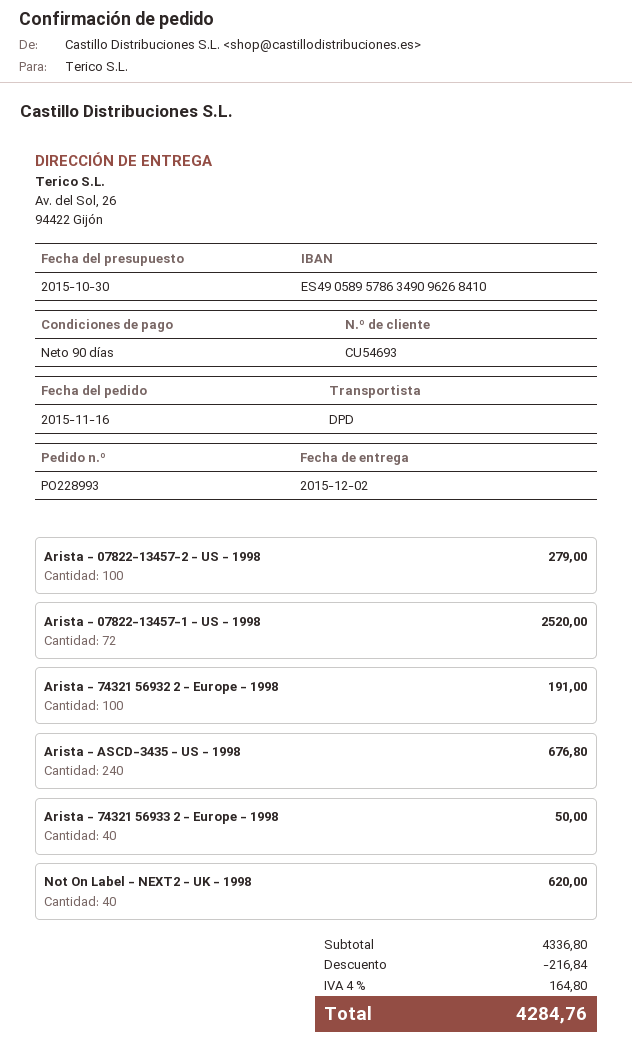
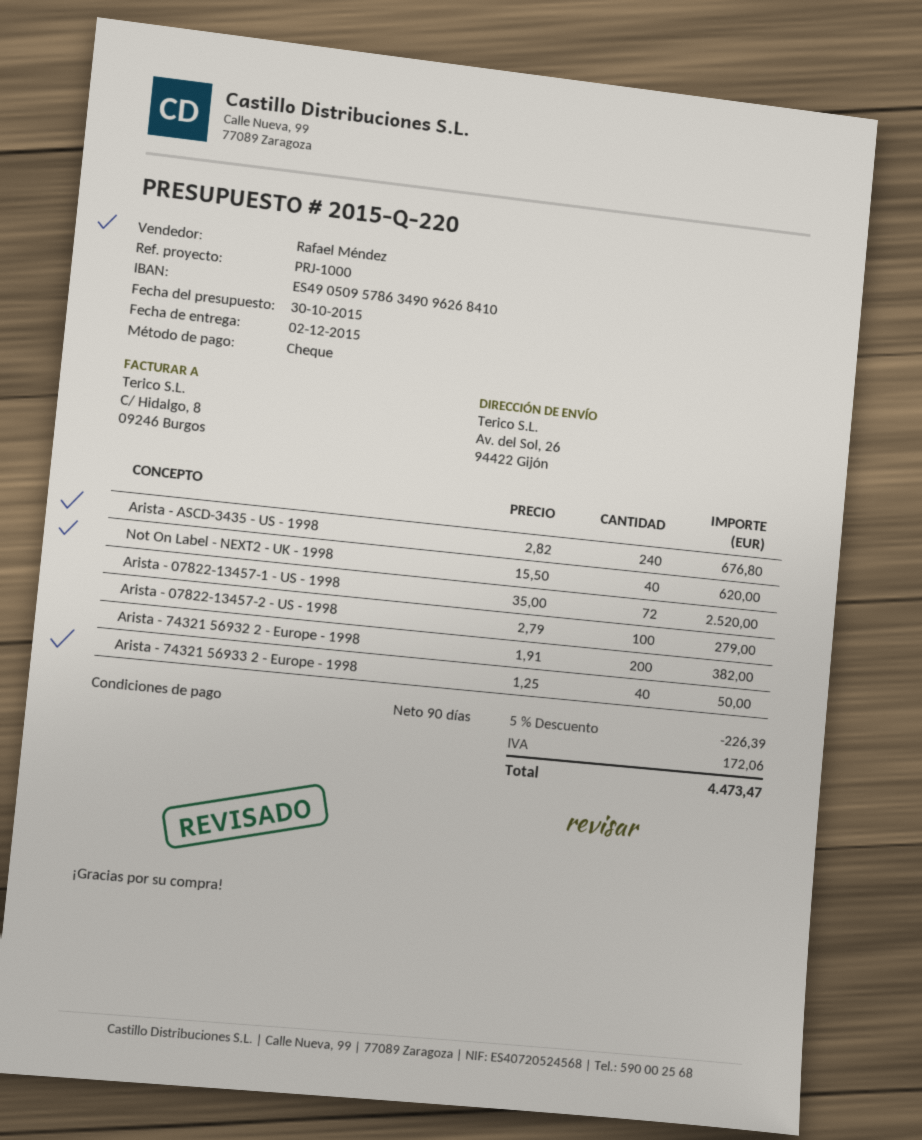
bank account: ES4905895786349096268410 -> ES4905095786349096268410
Arista - 74321 56932 2 - Europe - 1998: 100 for 191.00 -> 200 for 382.00
discount: 216.84 -> 226.39
tax: 164.80 -> 172.06
total: 4284.76 -> 4473.47

